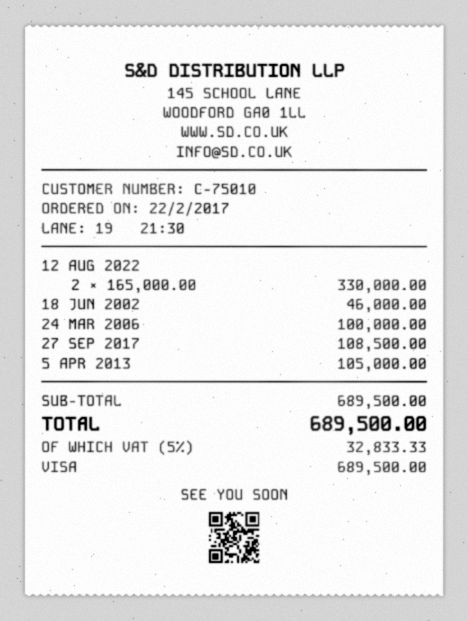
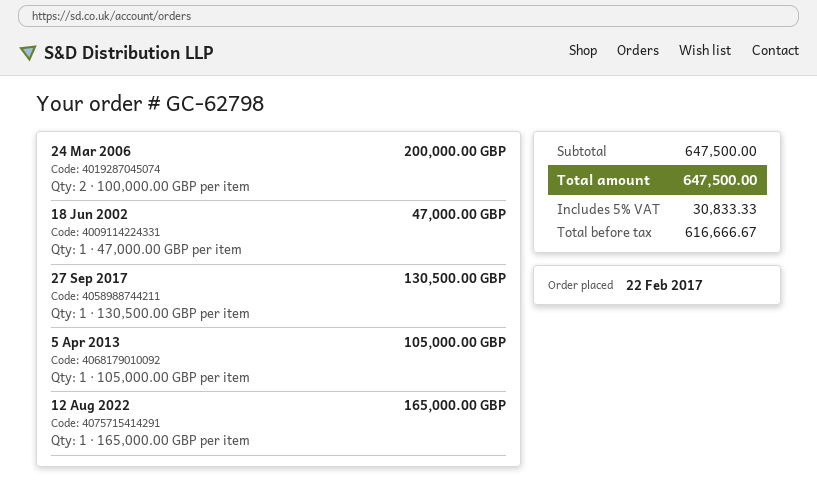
12 AUG 2022: 2 x 165000.00 = 330000.00 -> 1 x 165000.00 = 165000.00
18 JUN 2002: 1 x 46000.00 = 46000.00 -> 1 x 47000.00 = 47000.00
24 MAR 2006: 1 x 100000.00 = 100000.00 -> 2 x 100000.00 = 200000.00
27 SEP 2017: 1 x 108500.00 = 108500.00 -> 1 x 130500.00 = 130500.00
subtotal: 689500.00 -> 647500.00
tax: 5% = 32833.33 -> 5% = 30833.33
total: 689500.00 -> 647500.00

